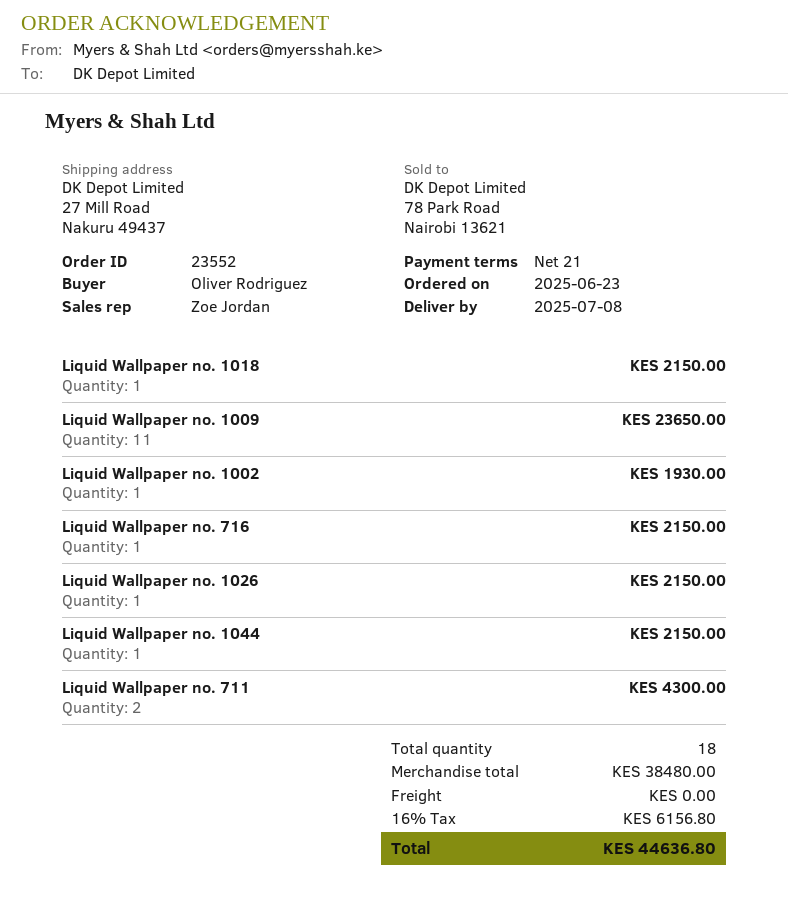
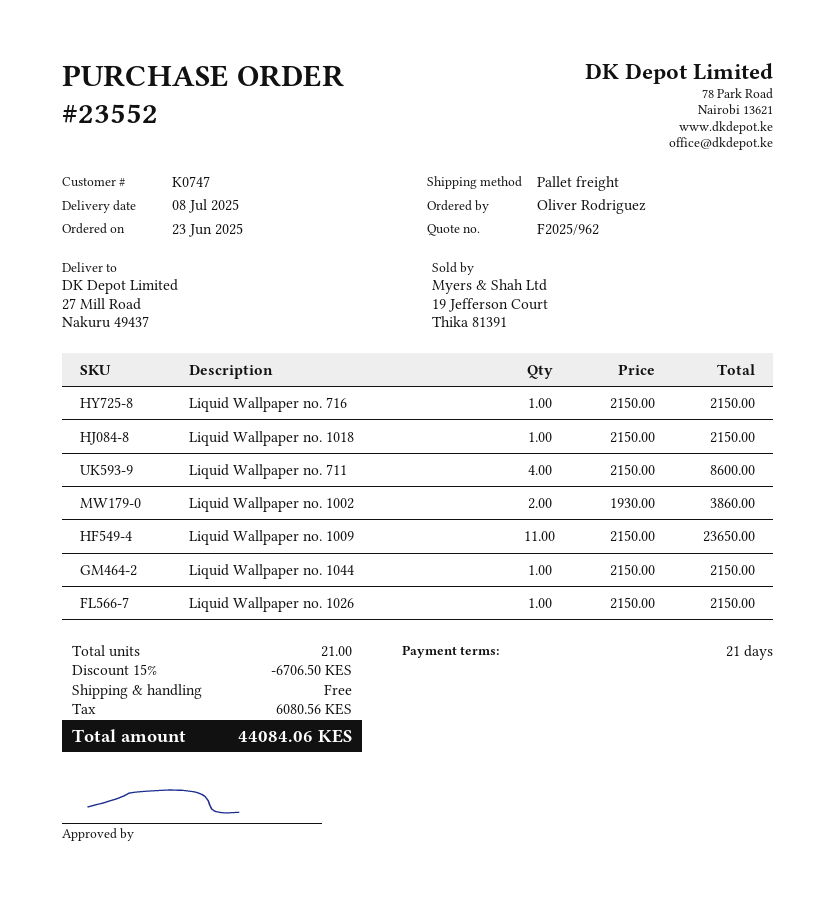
Liquid Wallpaper no. 1002: 1 for 1930.00 -> 2 for 3860.00
Liquid Wallpaper no. 711: 2 for 4300.00 -> 4 for 8600.00
total quantity: 18 -> 21
discount: none -> 15% = 6706.50
tax: 6156.80 -> 6080.56
total: 44636.80 -> 44084.06

